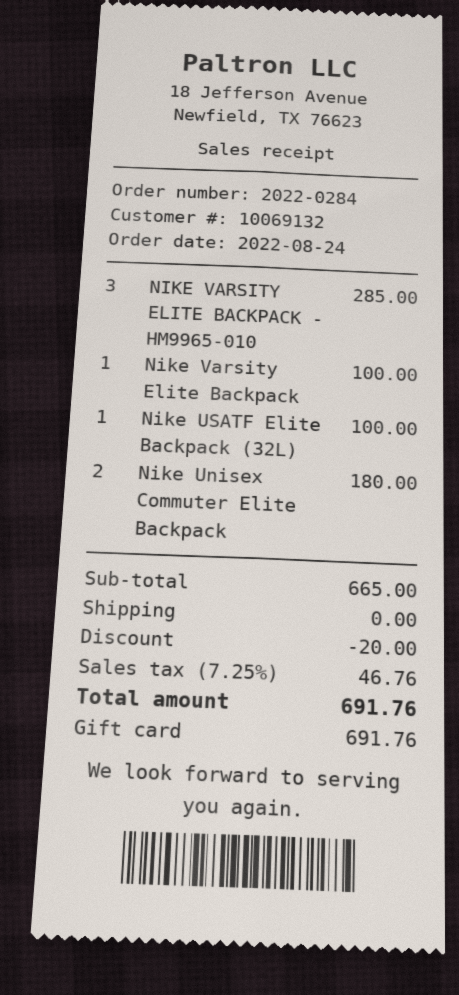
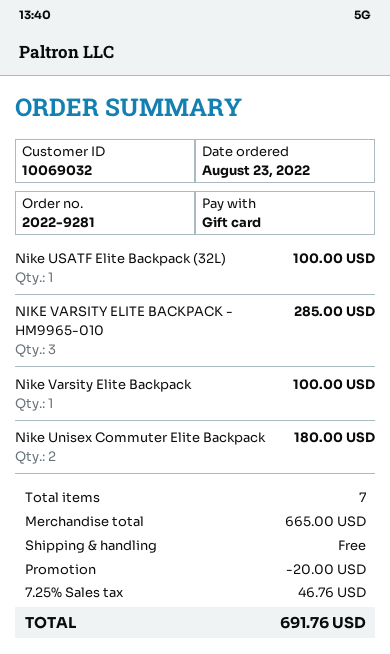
order number: 2022-0284 -> 2022-9281
order date: 2022-08-24 -> 2022-08-23
customer number: 10069132 -> 10069032

